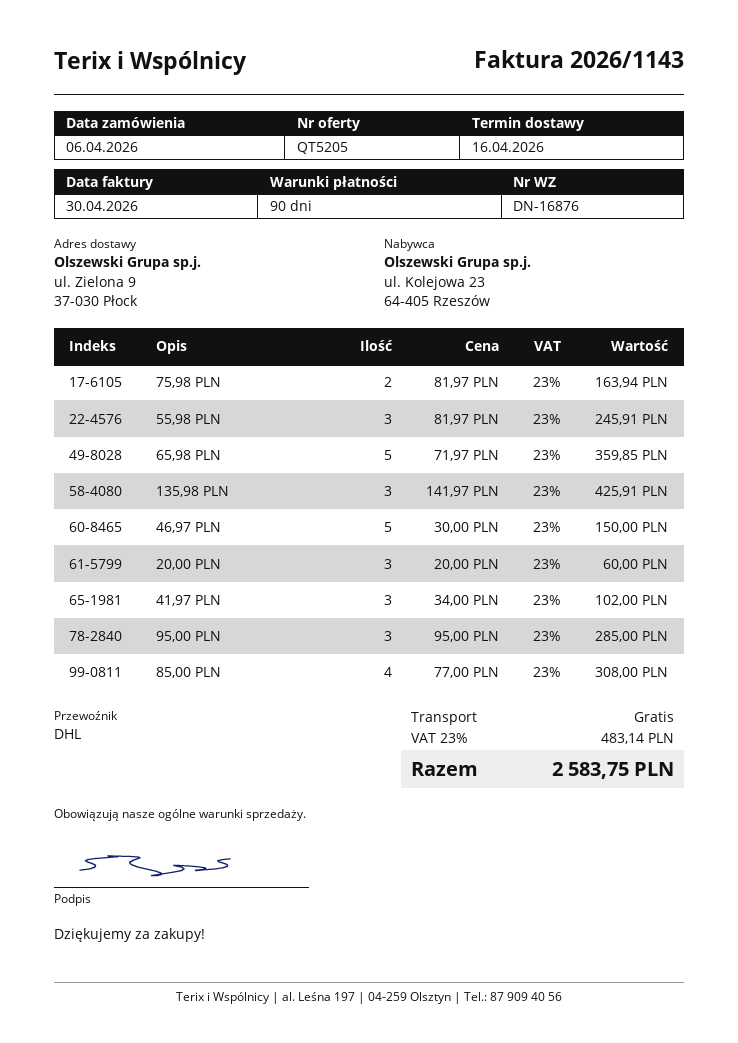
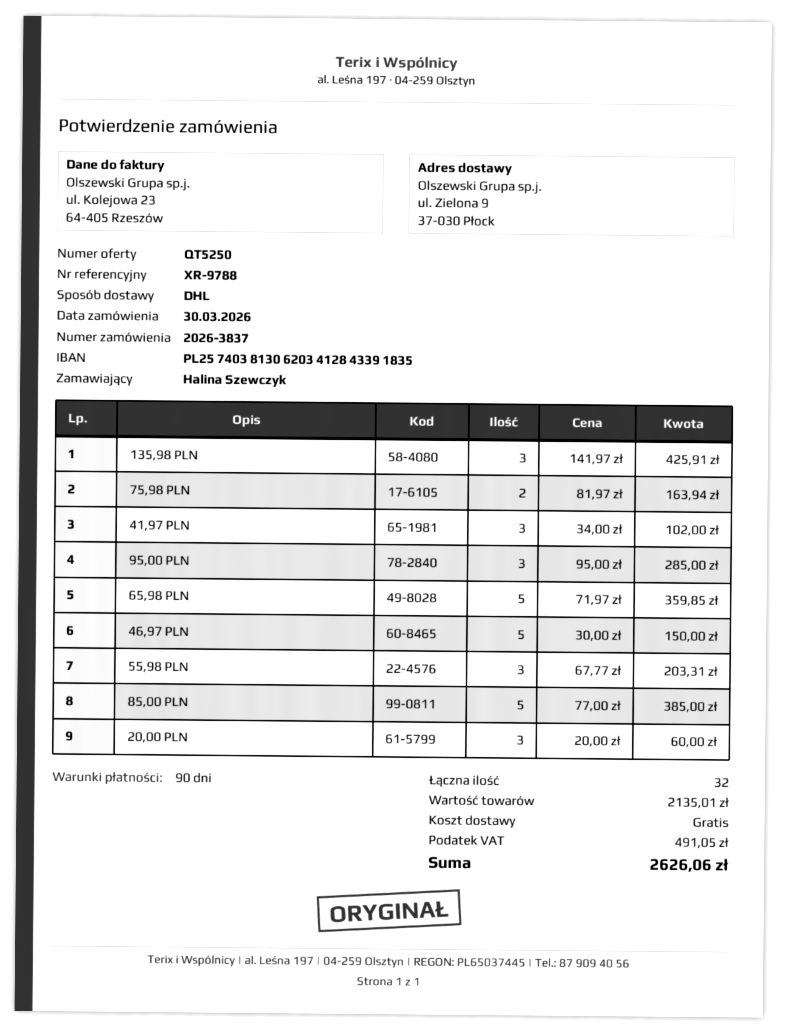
quote number: QT5205 -> QT5250
order date: 2026-04-06 -> 2026-03-30
55,98 PLN: 3 x 81.97 = 245.91 -> 3 x 67.77 = 203.31
85,00 PLN: 4 x 77.00 = 308.00 -> 5 x 77.00 = 385.00
tax: 483.14 -> 491.05
total: 2583.75 -> 2626.06

